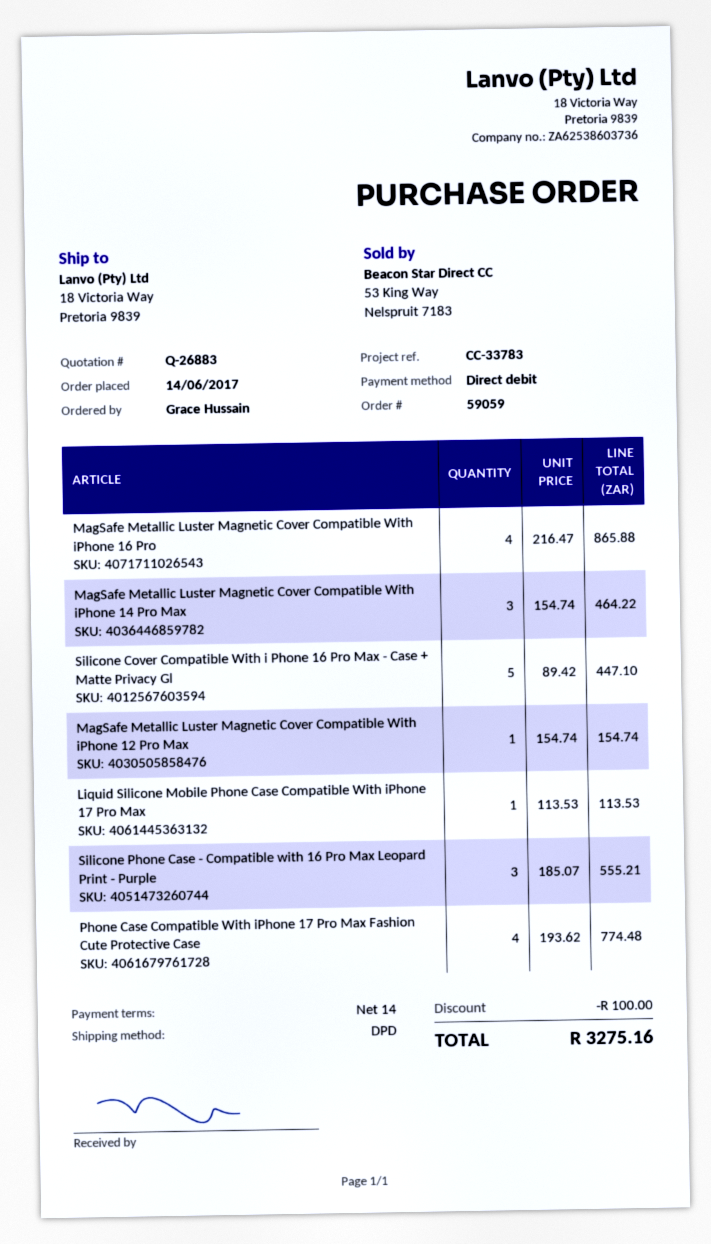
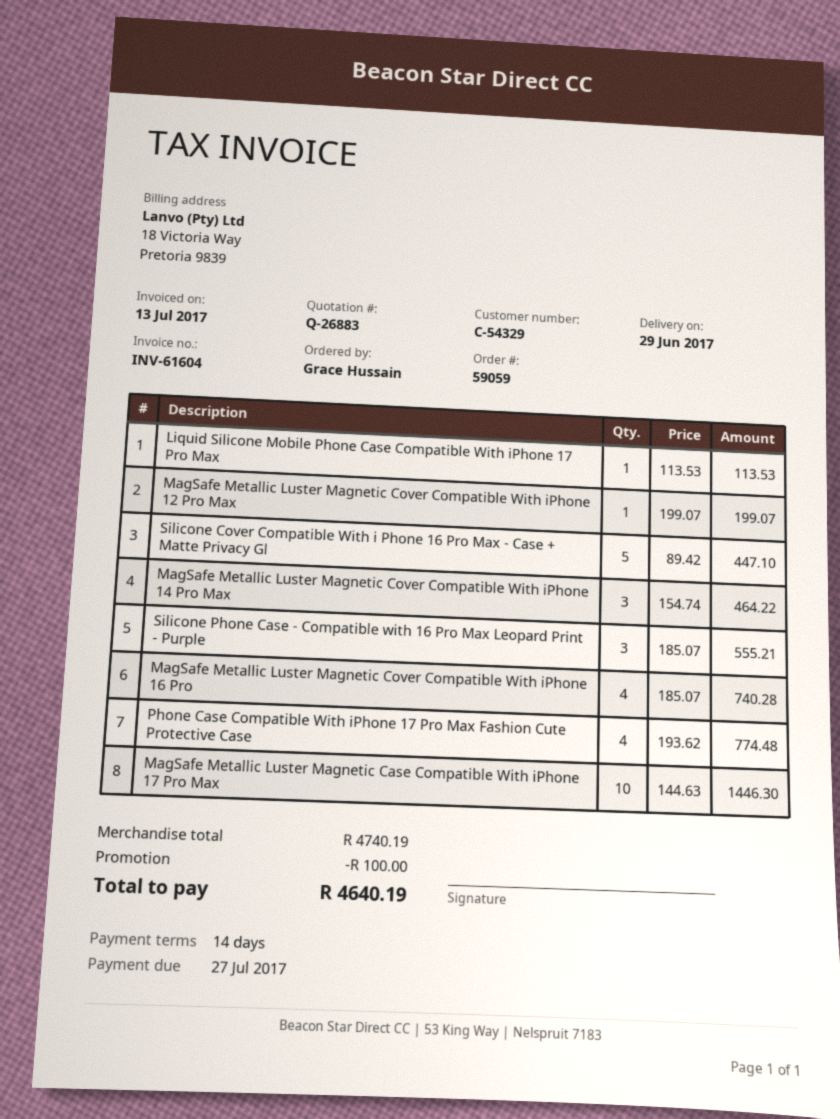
MagSafe Metallic Luster Magnetic Cover Compatible With iPhone 16 Pro: 4 x 216.47 = 865.88 -> 4 x 185.07 = 740.28
MagSafe Metallic Luster Magnetic Cover Compatible With iPhone 12 Pro Max: 1 x 154.74 = 154.74 -> 1 x 199.07 = 199.07
MagSafe Metallic Luster Magnetic Case Compatible With iPhone 17 Pro Max: none -> 10 x 144.63 = 1446.30
total: 3275.16 -> 4640.19

